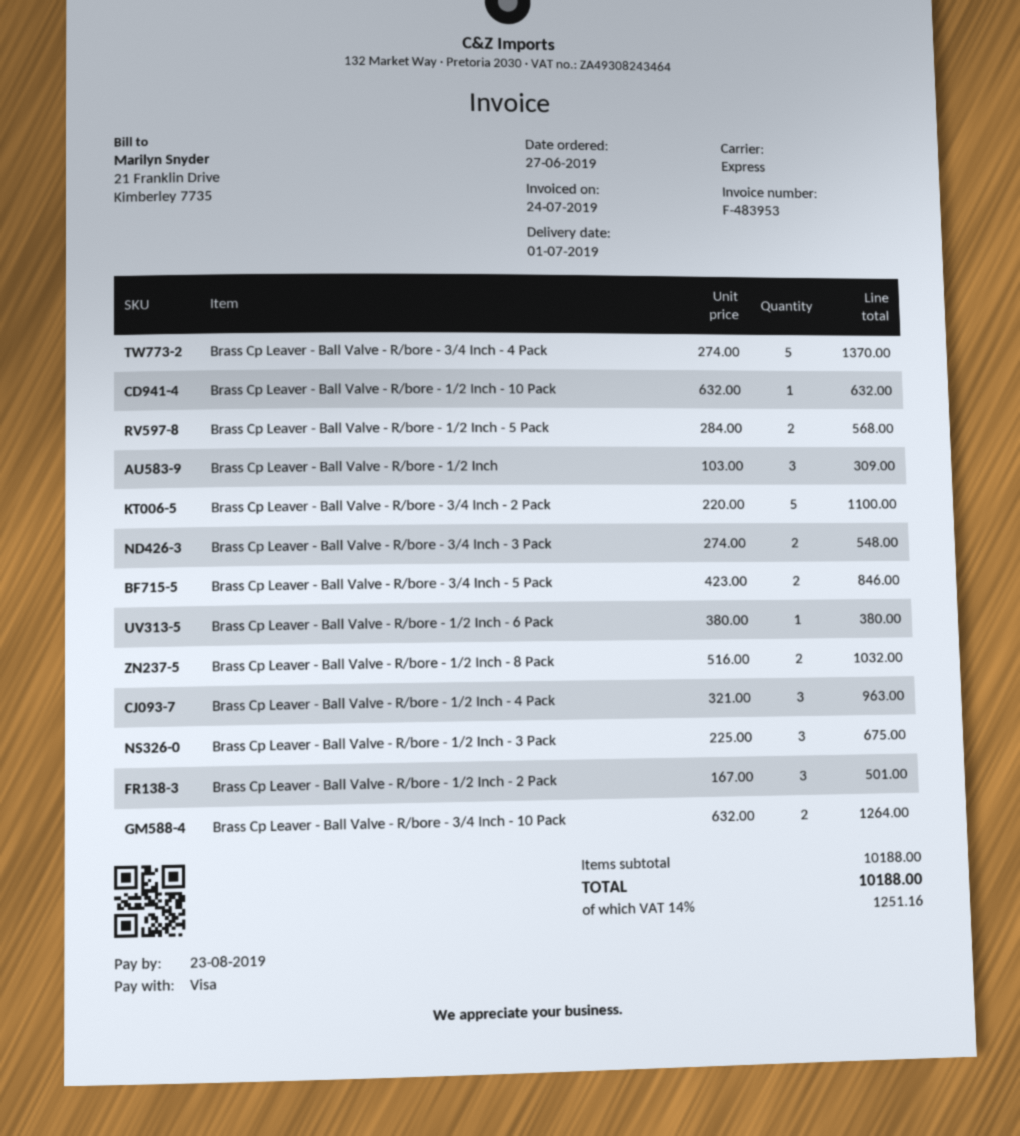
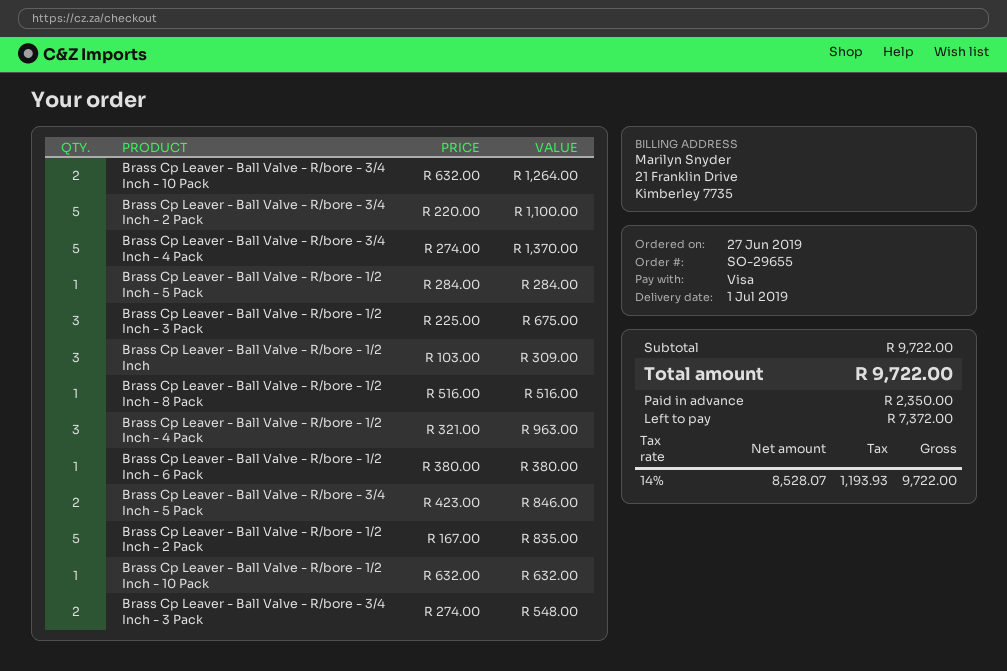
Brass Cp Leaver - Ball Valve - R/bore - 1/2 Inch - 5 Pack: 2 x 284.00 = 568.00 -> 1 x 284.00 = 284.00
Brass Cp Leaver - Ball Valve - R/bore - 1/2 Inch - 8 Pack: 2 x 516.00 = 1032.00 -> 1 x 516.00 = 516.00
Brass Cp Leaver - Ball Valve - R/bore - 1/2 Inch - 2 Pack: 3 x 167.00 = 501.00 -> 5 x 167.00 = 835.00
subtotal: 10188.00 -> 9722.00
tax: 14% = 1251.16 -> 14% = 1193.93
total: 10188.00 -> 9722.00

